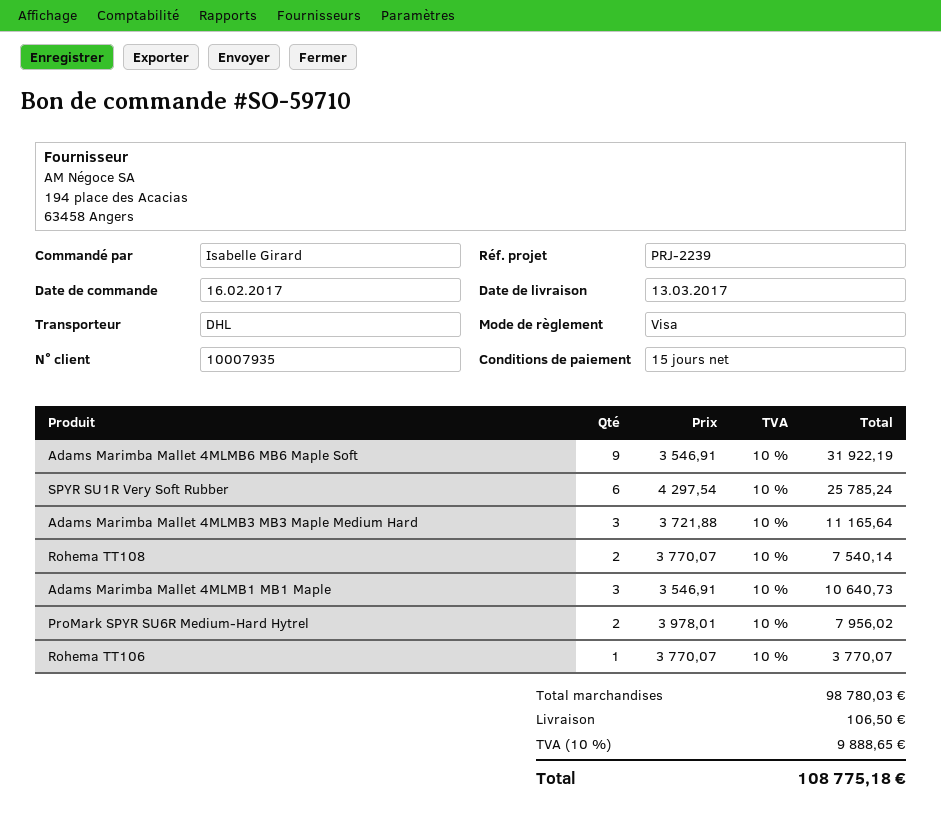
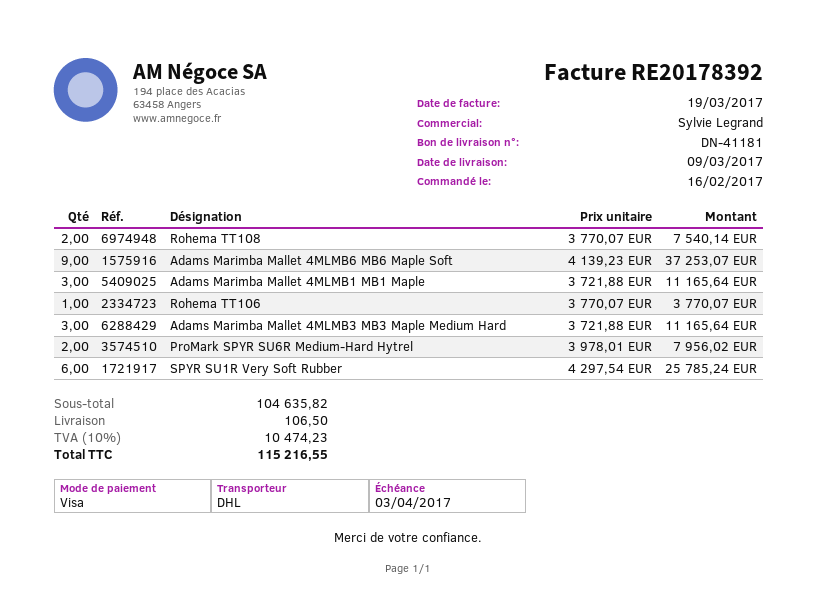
delivery date: 2017-03-13 -> 2017-03-09
Adams Marimba Mallet 4MLMB6 MB6 Maple Soft: 9 x 3546.91 = 31922.19 -> 9 x 4139.23 = 37253.07
Adams Marimba Mallet 4MLMB1 MB1 Maple: 3 x 3546.91 = 10640.73 -> 3 x 3721.88 = 11165.64
subtotal: 98780.03 -> 104635.82
tax: 10% = 9888.65 -> 10% = 10474.23
total: 108775.18 -> 115216.55

